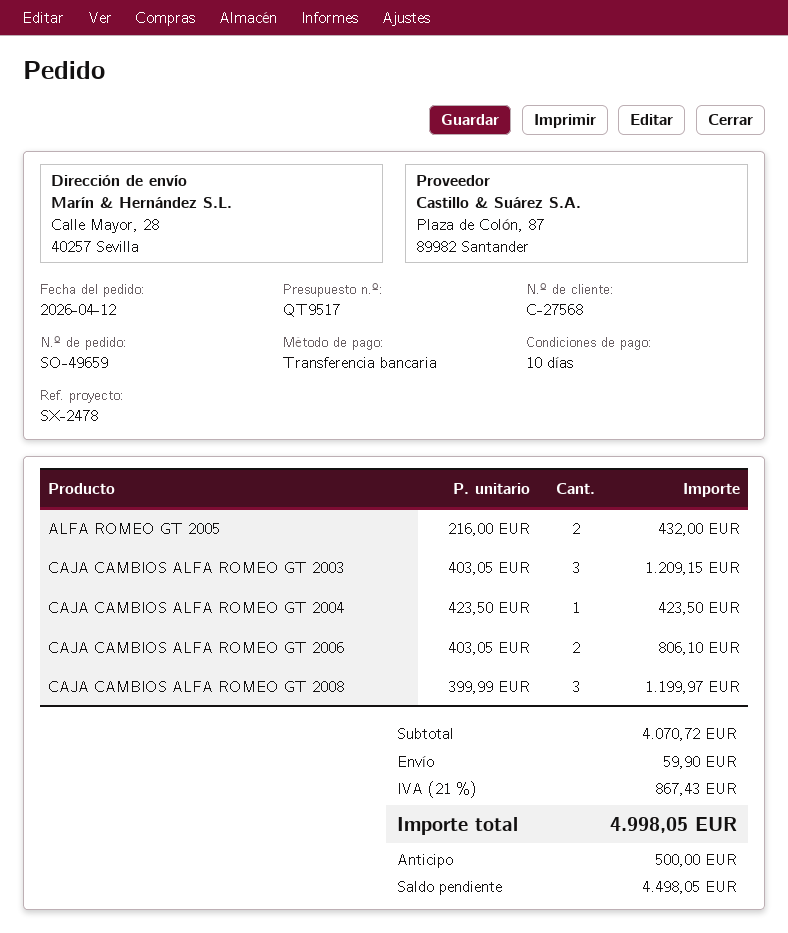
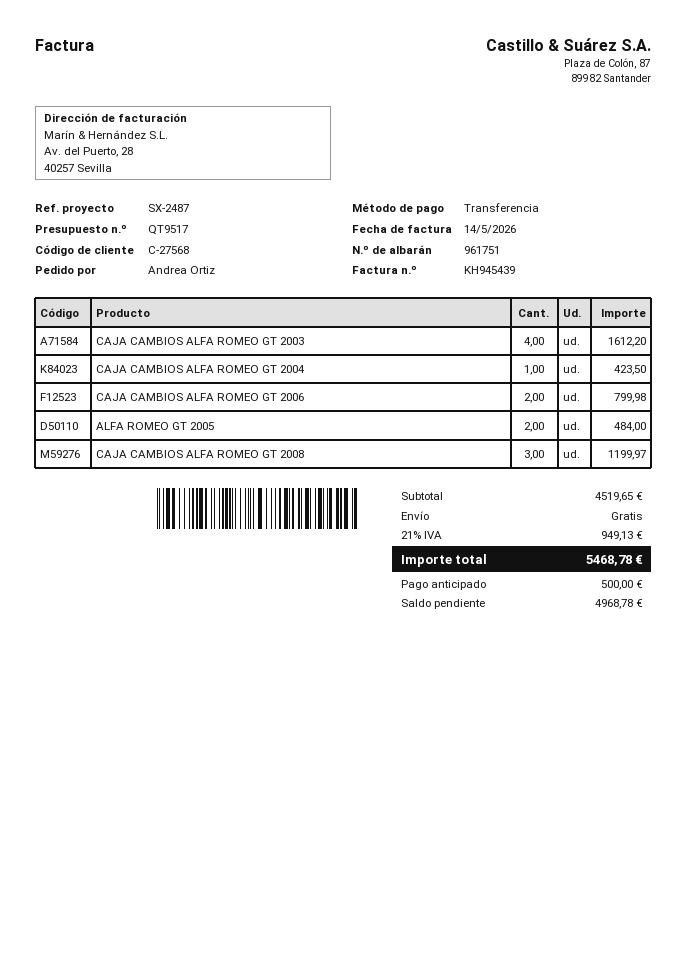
reference: SX-2478 -> SX-2487
ALFA ROMEO GT 2005: 2 for 432.00 -> 2 for 484.00
CAJA CAMBIOS ALFA ROMEO GT 2003: 3 for 1209.15 -> 4 for 1612.20
CAJA CAMBIOS ALFA ROMEO GT 2006: 2 for 806.10 -> 2 for 799.98
subtotal: 4070.72 -> 4519.65
shipping: 59.90 -> 0.00
tax: 21% = 867.43 -> 21% = 949.13
total: 4998.05 -> 5468.78
balance: 4498.05 -> 4968.78

